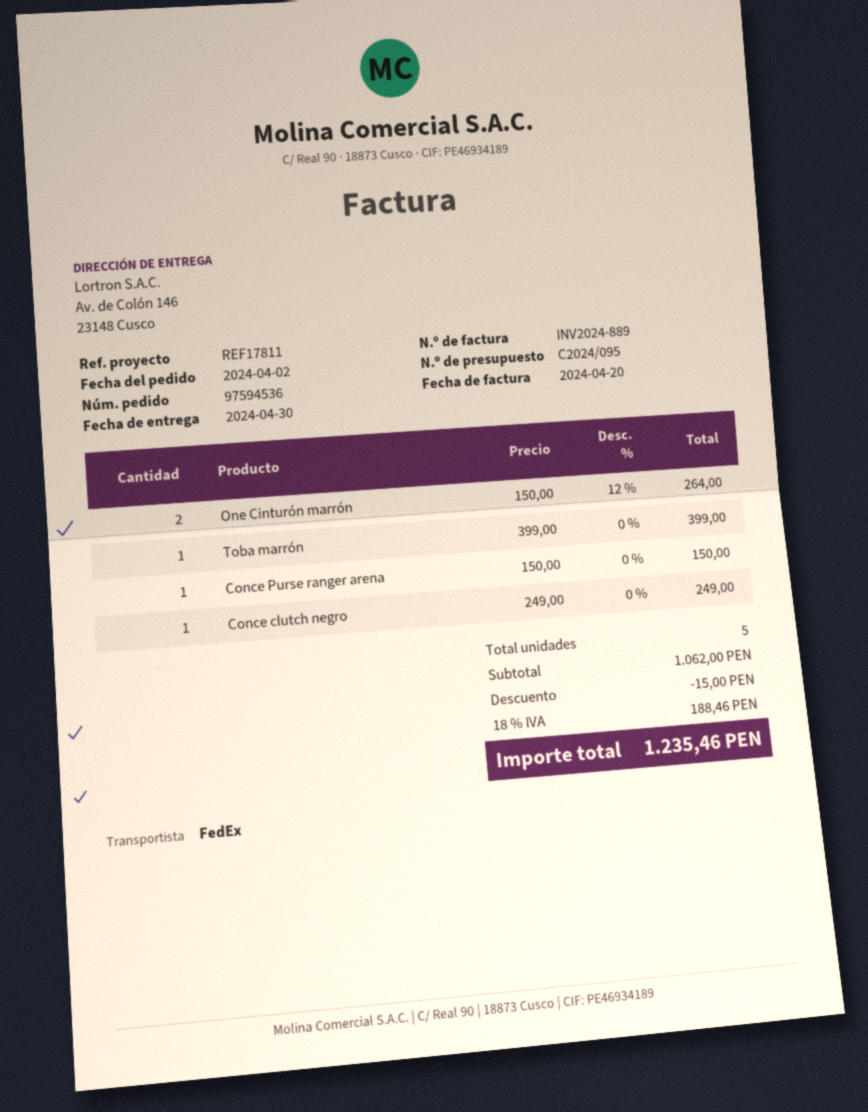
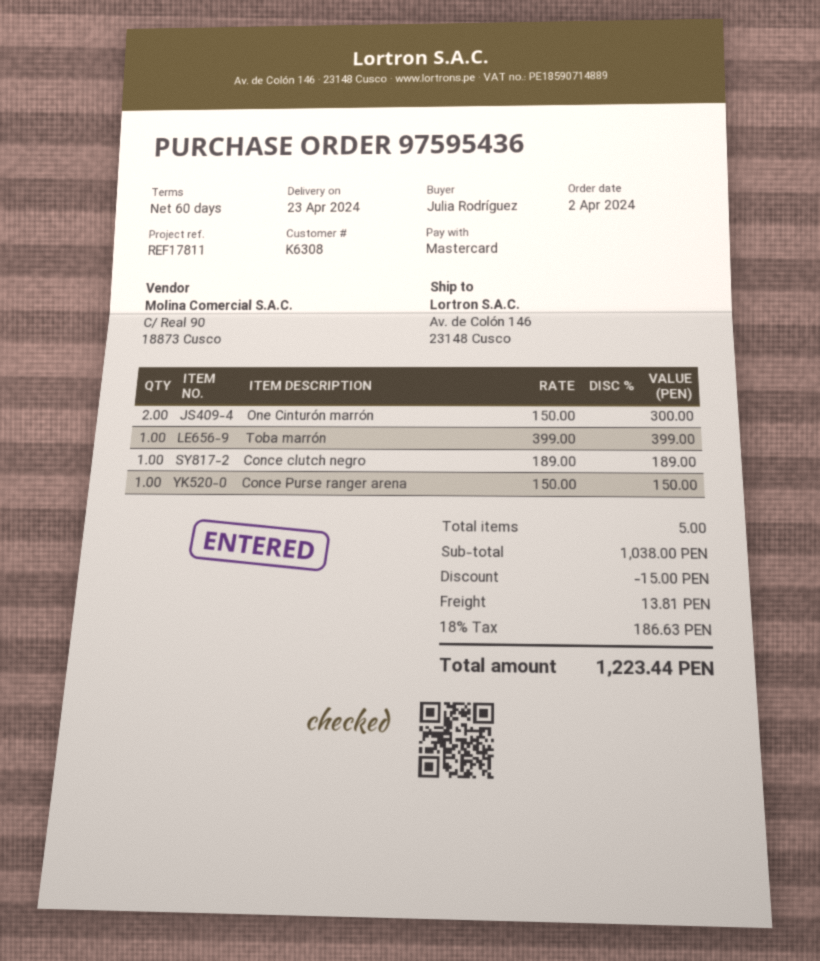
order number: 97594536 -> 97595436
delivery date: 2024-04-30 -> 2024-04-23
One Cinturón marrón: 2 x 150.00 - 12% = 264.00 -> 2 x 150.00 = 300.00
Conce clutch negro: 1 x 249.00 = 249.00 -> 1 x 189.00 = 189.00
subtotal: 1062.00 -> 1038.00
shipping: none -> 13.81
tax: 18% = 188.46 -> 18% = 186.63
total: 1235.46 -> 1223.44

